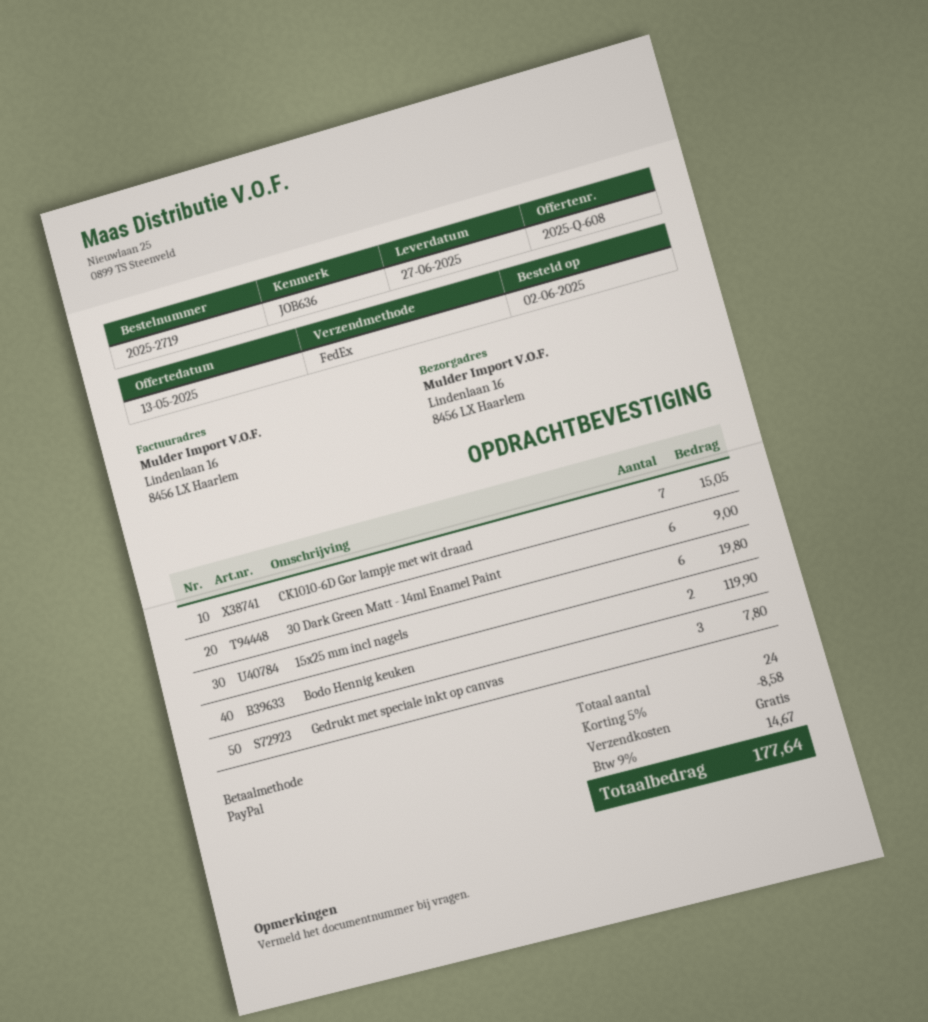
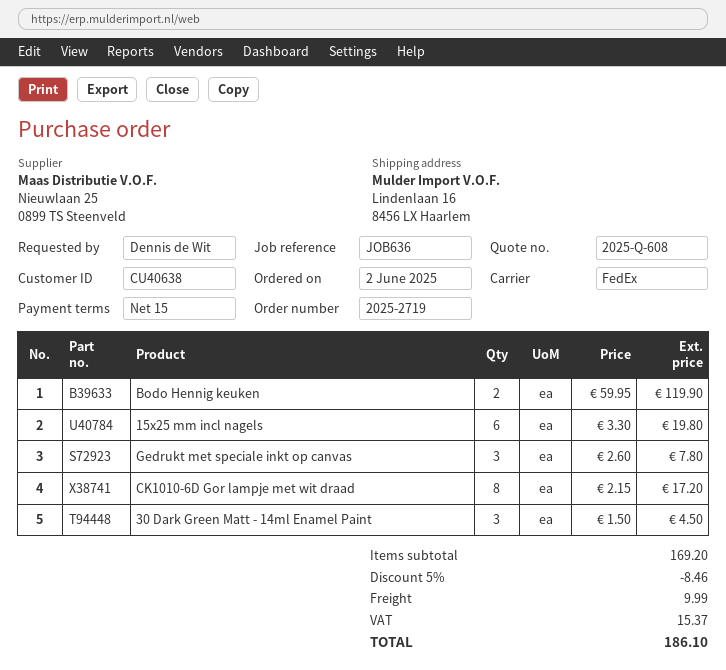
CK1010-6D Gor lampje met wit draad: 7 for 15.05 -> 8 for 17.20
30 Dark Green Matt - 14ml Enamel Paint: 6 for 9.00 -> 3 for 4.50
discount: 5% = 8.58 -> 5% = 8.46
shipping: 0.00 -> 9.99
tax: 14.67 -> 15.37
total: 177.64 -> 186.10

